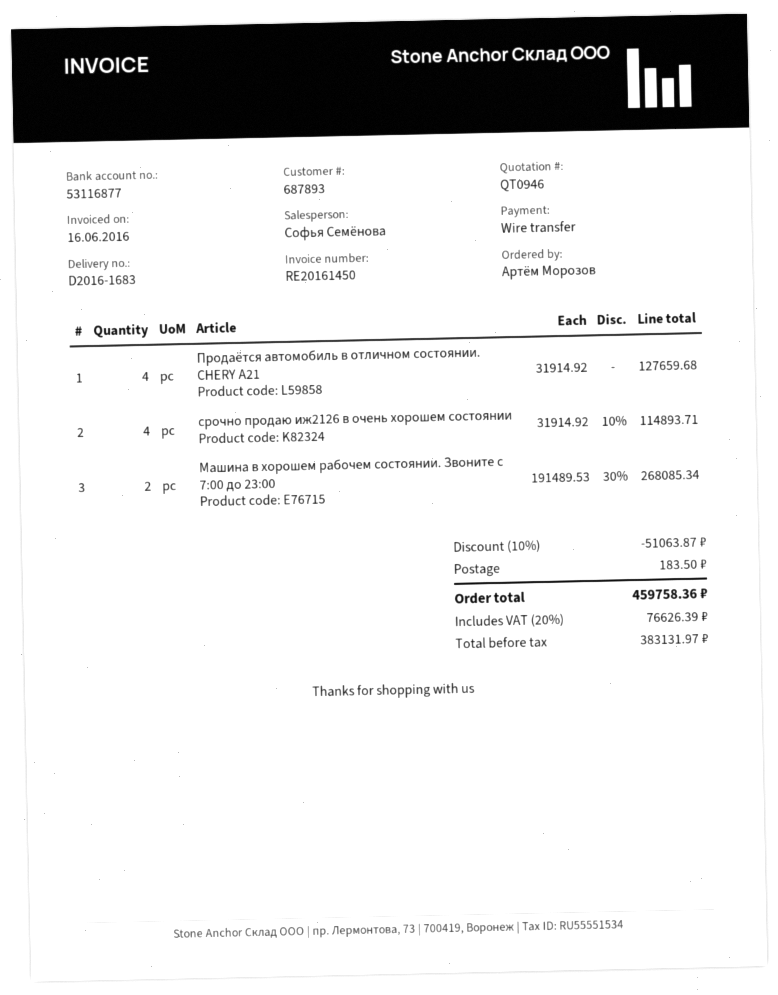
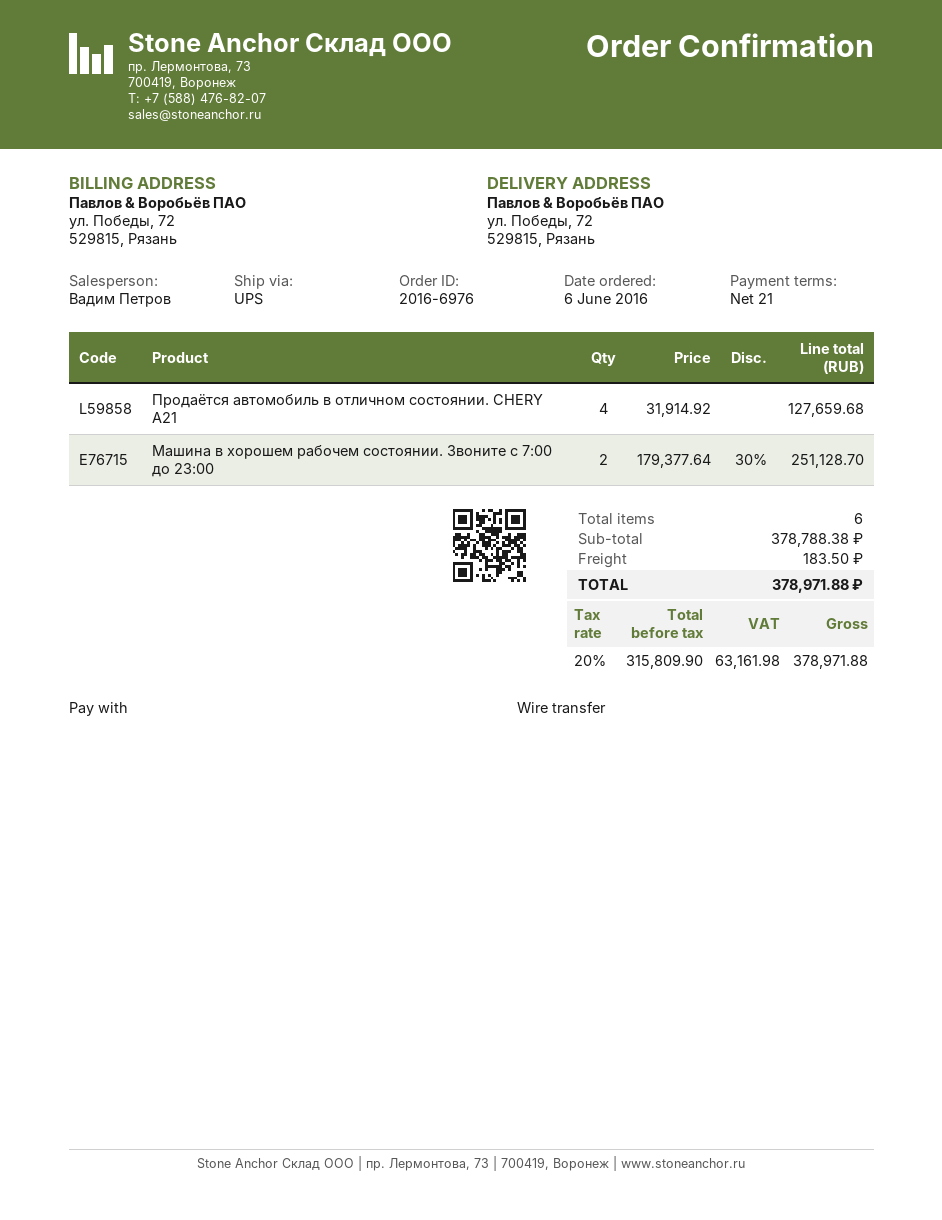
sales rep: Софья Семёнова -> Вадим Петров
срочно продаю иж2126 в очень хорошем состоянии: 4 x 31914.92 - 10% = 114893.71 -> none
Машина в хорошем рабочем состоянии. Звоните с 7:00 до 23:00: 2 x 191489.53 - 30% = 268085.34 -> 2 x 179377.64 - 30% = 251128.70
discount: 10% = 51063.87 -> none
net: 383131.97 -> 315809.90
tax: 20% = 76626.39 -> 20% = 63161.98
total: 459758.36 -> 378971.88

